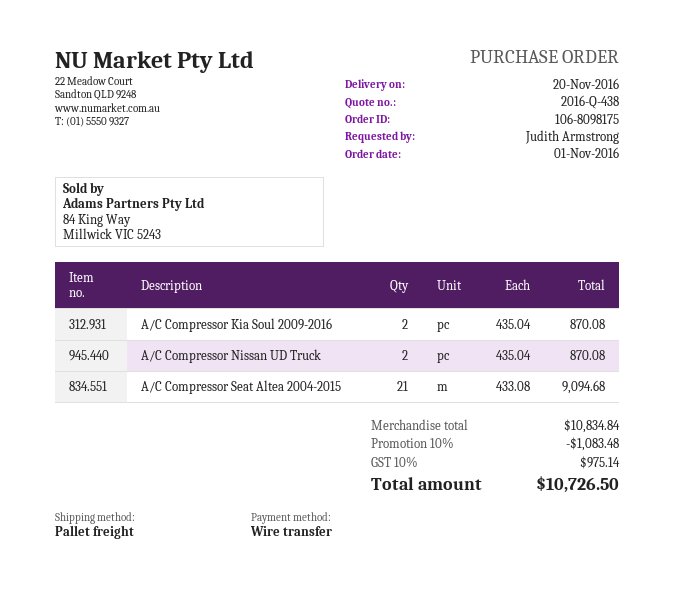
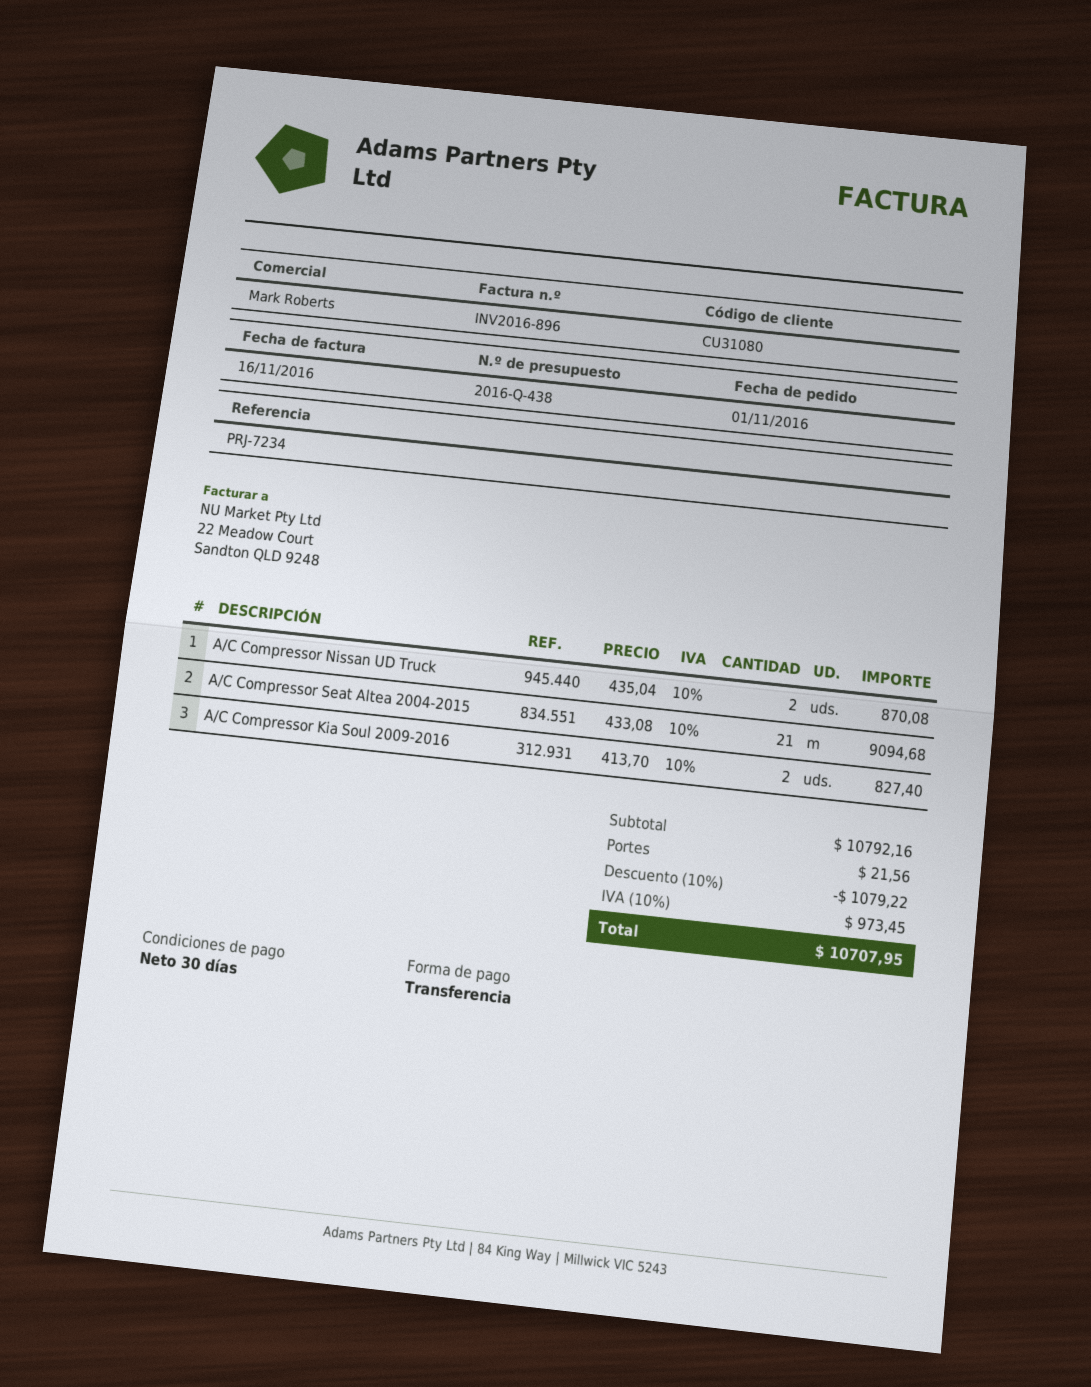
A/C Compressor Kia Soul 2009-2016: 2 x 435.04 = 870.08 -> 2 x 413.70 = 827.40
subtotal: 10834.84 -> 10792.16
discount: 10% = 1083.48 -> 10% = 1079.22
shipping: none -> 21.56
tax: 10% = 975.14 -> 10% = 973.45
total: 10726.50 -> 10707.95

